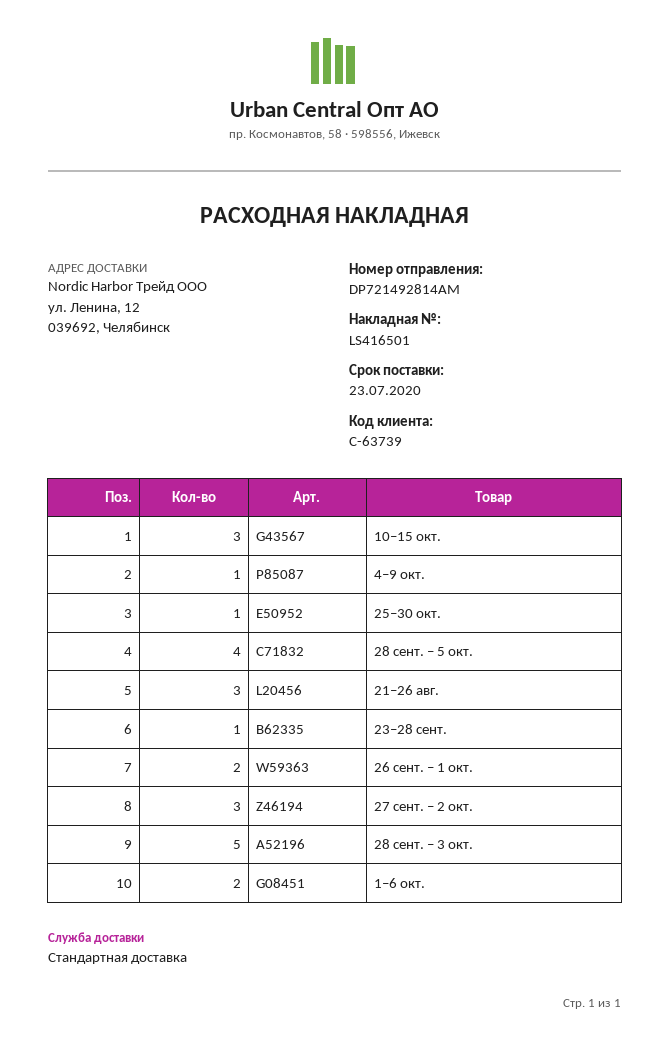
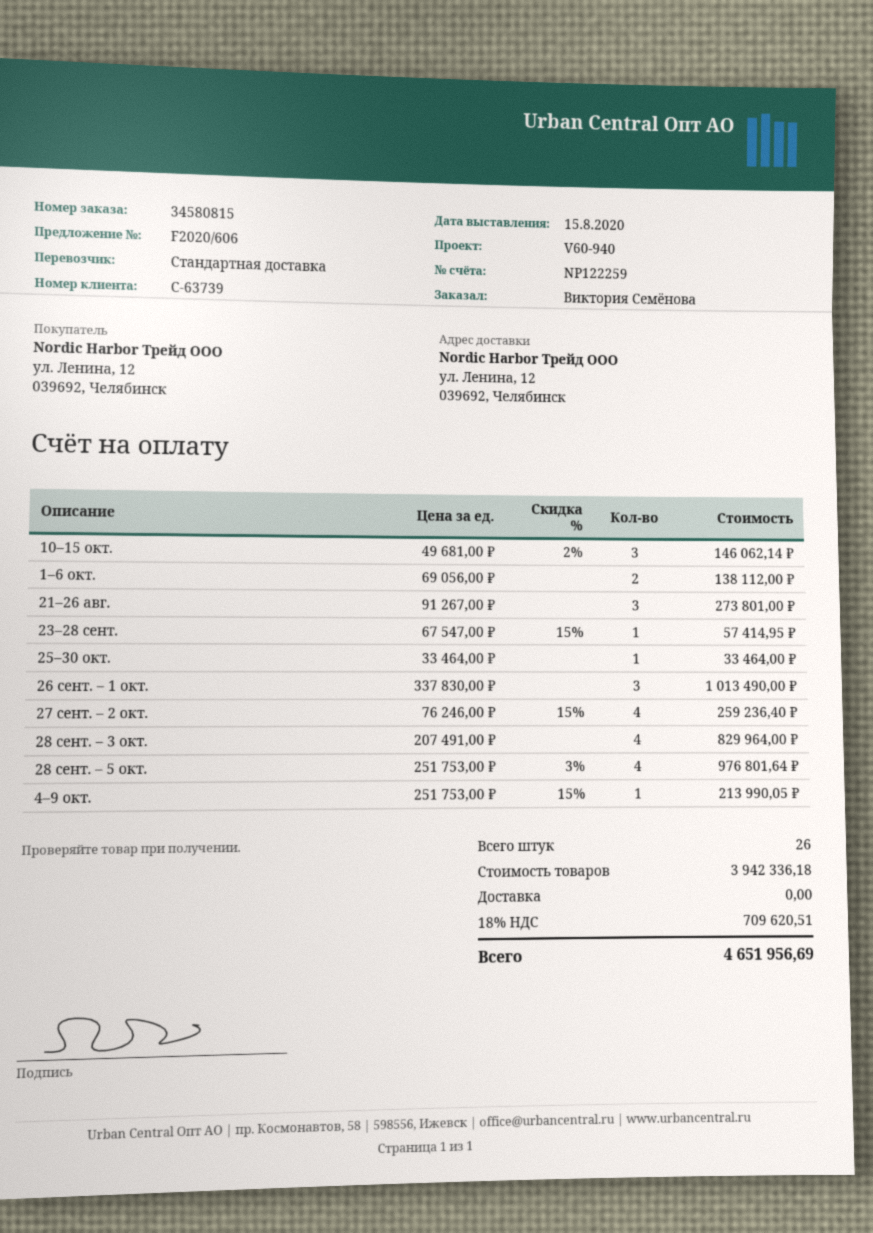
26 сент. – 1 окт.: 2 -> 3
27 сент. – 2 окт.: 3 -> 4
28 сент. – 3 окт.: 5 -> 4

